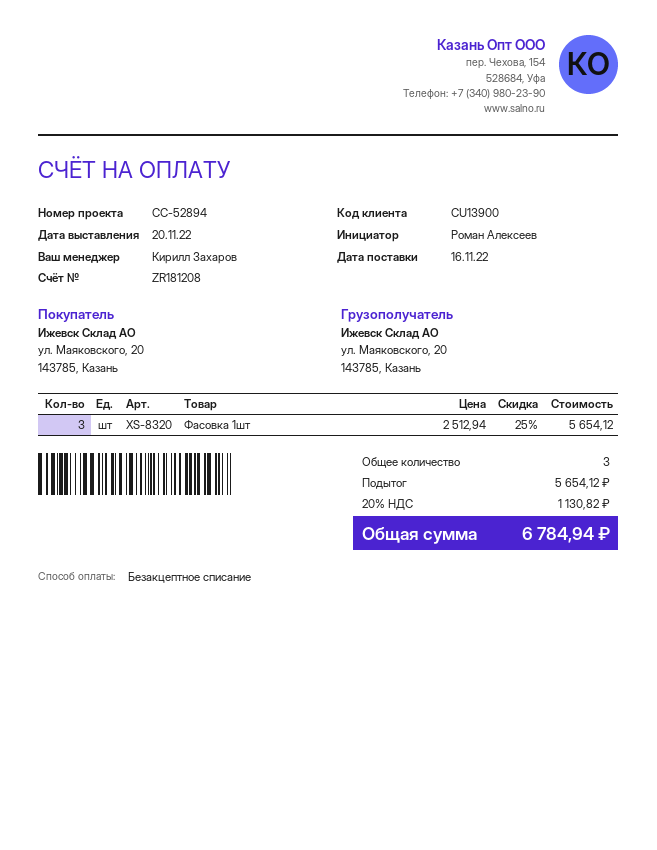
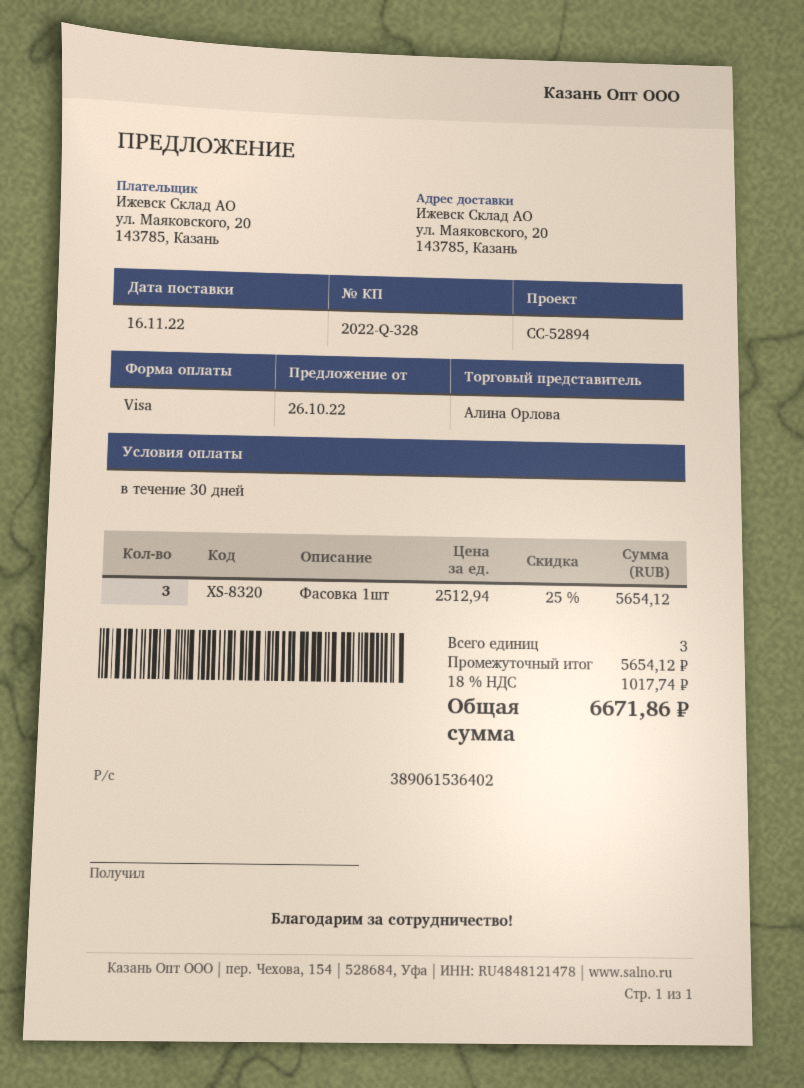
sales rep: Кирилл Захаров -> Алина Орлова
payment method: direct debit -> Visa
tax: 20% = 1130.82 -> 18% = 1017.74
total: 6784.94 -> 6671.86

